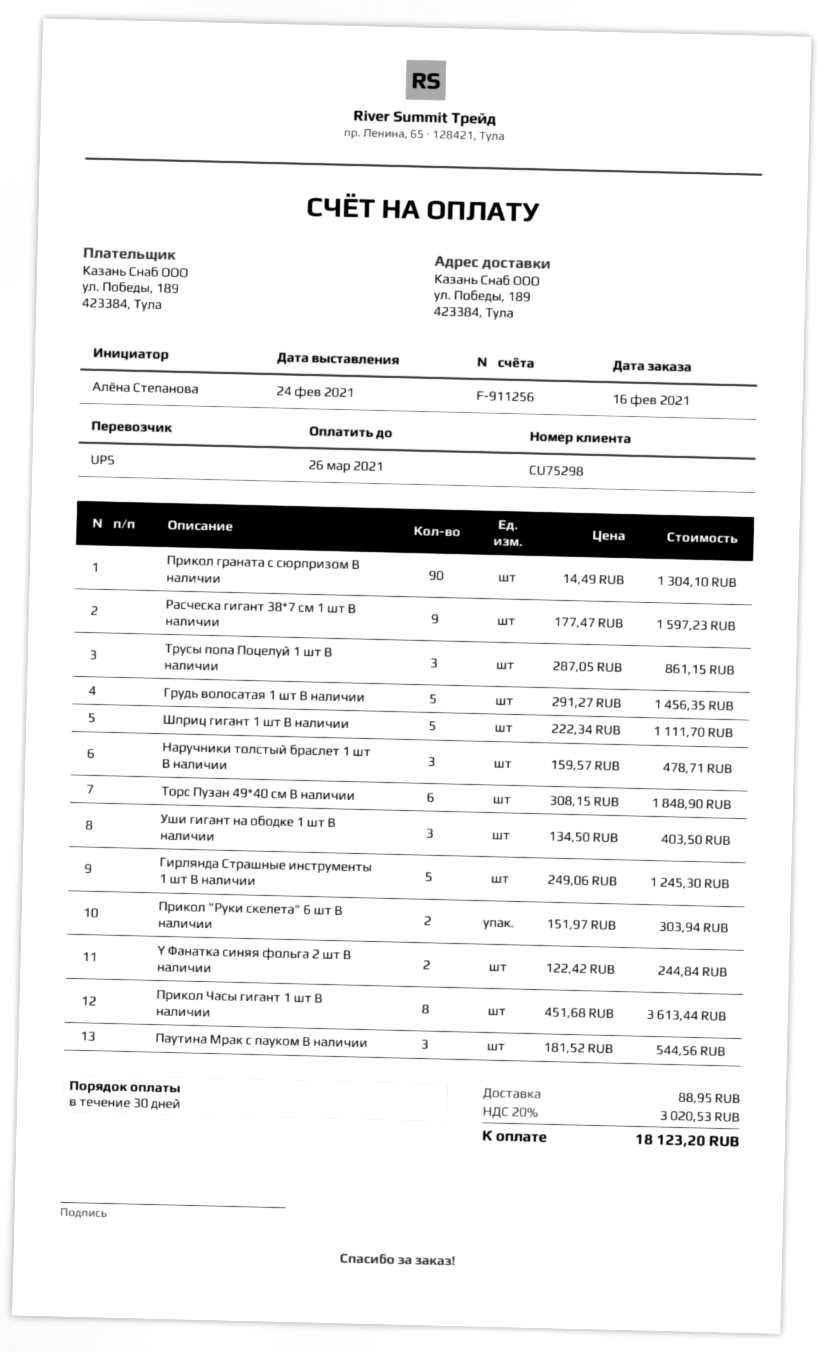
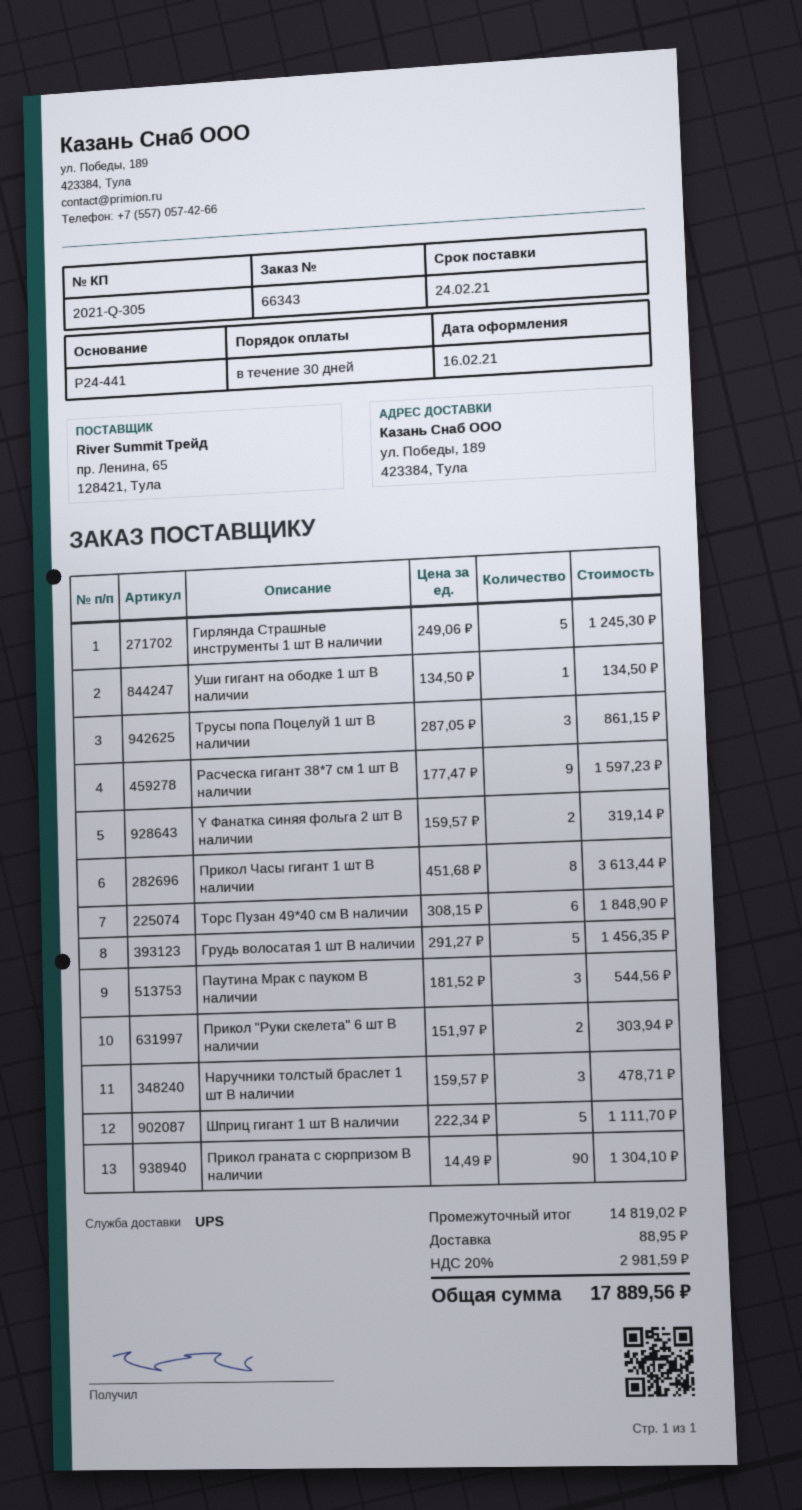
Уши гигант на ободке 1 шт В наличии: 3 x 134.50 = 403.50 -> 1 x 134.50 = 134.50
Y Фанатка синяя фольга 2 шт В наличии: 2 x 122.42 = 244.84 -> 2 x 159.57 = 319.14
tax: 20% = 3020.53 -> 20% = 2981.59
total: 18123.20 -> 17889.56

